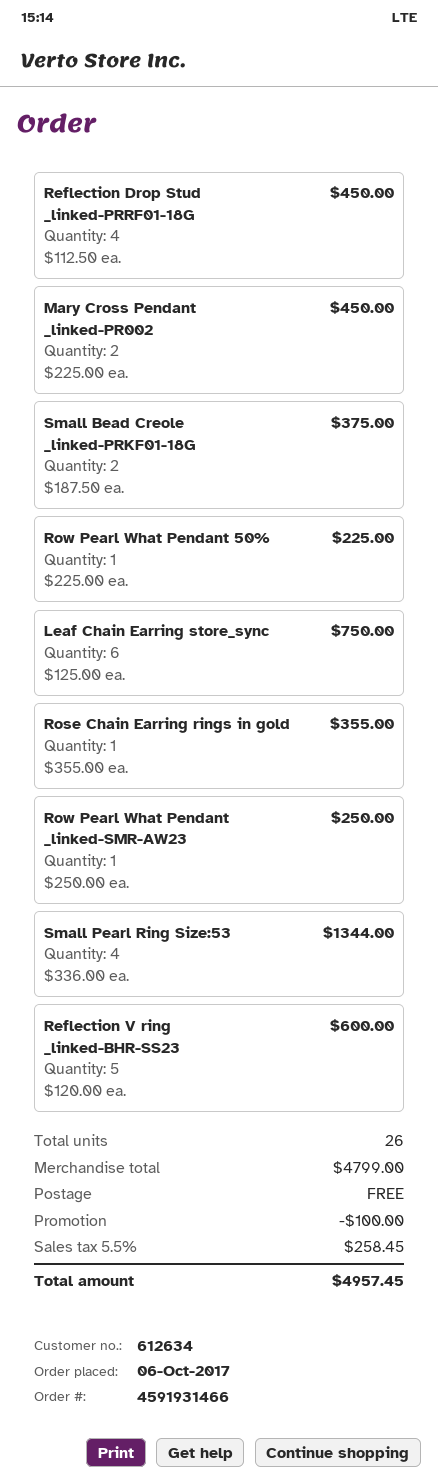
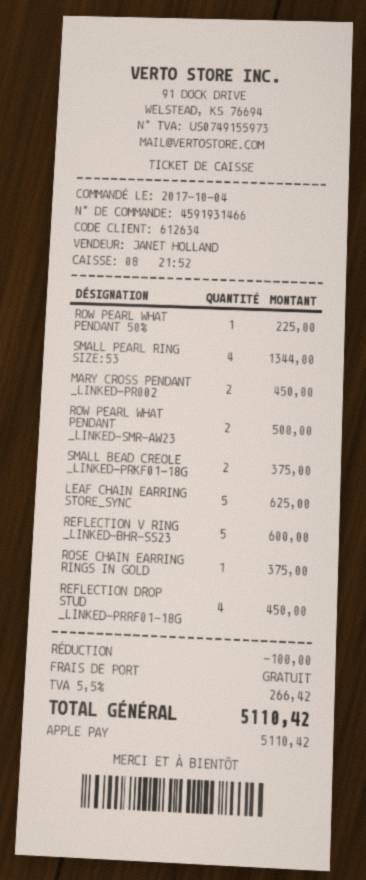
order date: 2017-10-06 -> 2017-10-04
Leaf Chain Earring store_sync: 6 for 750.00 -> 5 for 625.00
Rose Chain Earring rings in gold: 1 for 355.00 -> 1 for 375.00
Row Pearl What Pendant _linked-SMR-AW23: 1 for 250.00 -> 2 for 500.00
tax: 5.5% = 258.45 -> 5.5% = 266.42
total: 4957.45 -> 5110.42

